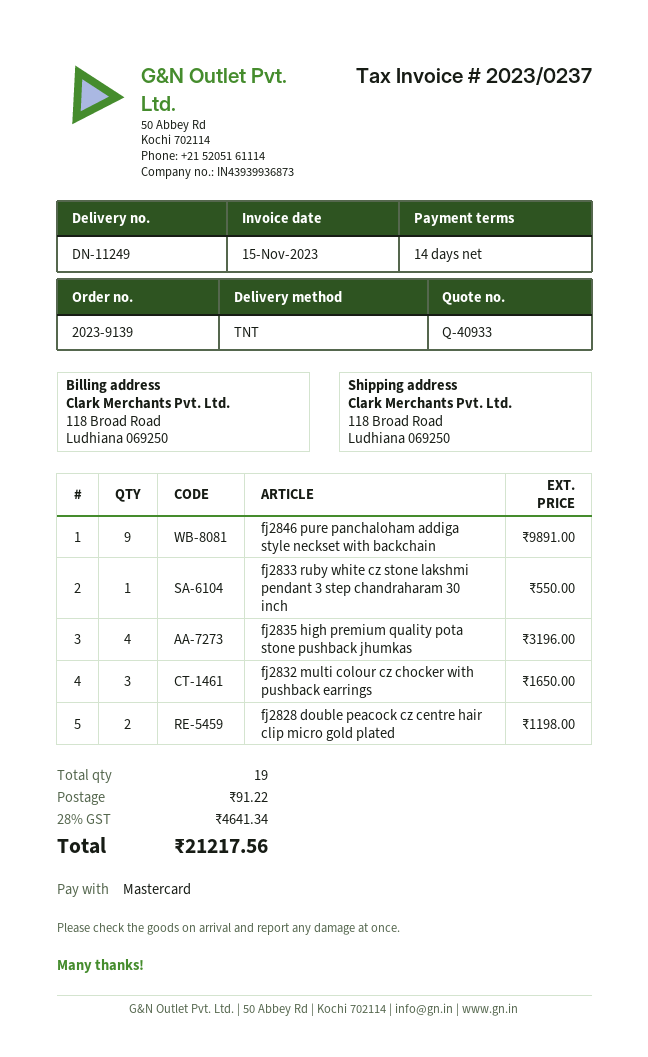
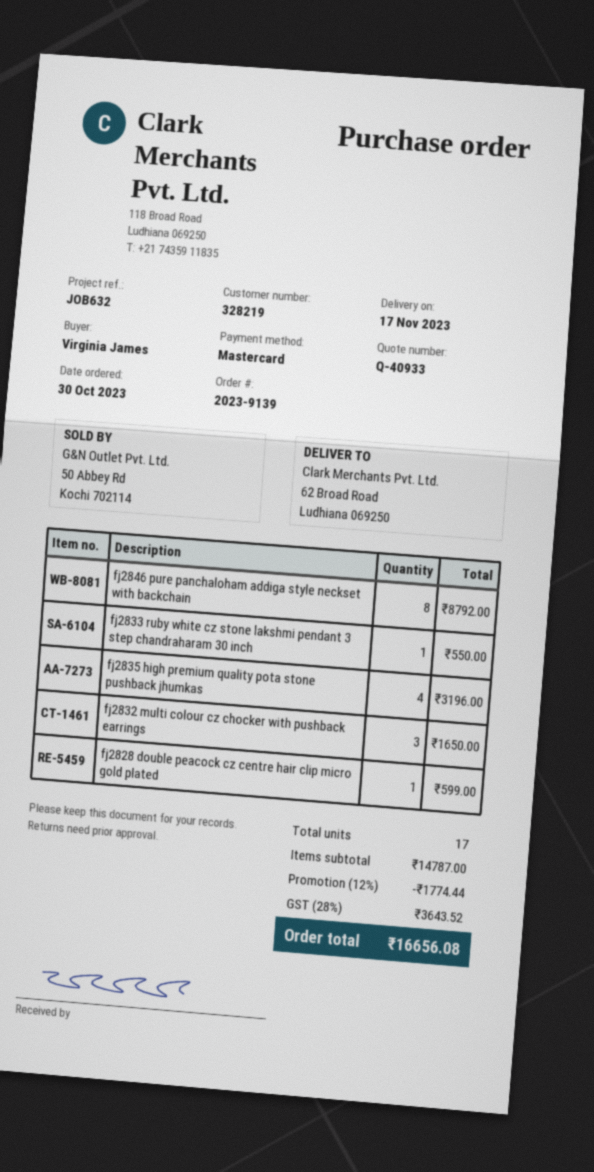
ship to: 118 Broad Road, Ludhiana 069250 -> 62 Broad Road, Ludhiana 069250
fj2846 pure panchaloham addiga style neckset with backchain: 9 for 9891.00 -> 8 for 8792.00
fj2828 double peacock cz centre hair clip micro gold plated: 2 for 1198.00 -> 1 for 599.00
total quantity: 19 -> 17
discount: none -> 12% = 1774.44
shipping: 91.22 -> none
tax: 28% = 4641.34 -> 28% = 3643.52
total: 21217.56 -> 16656.08

